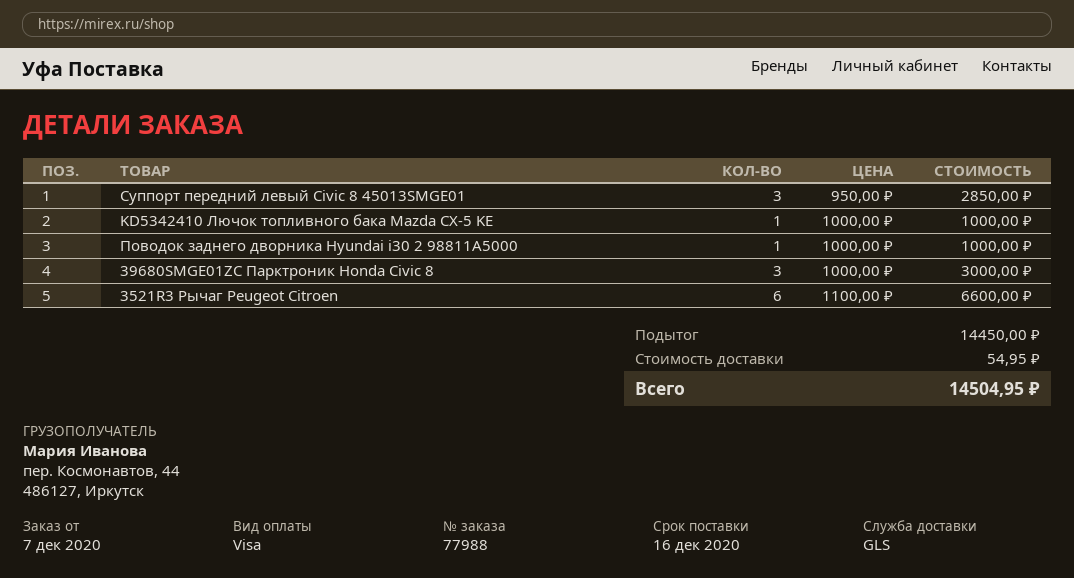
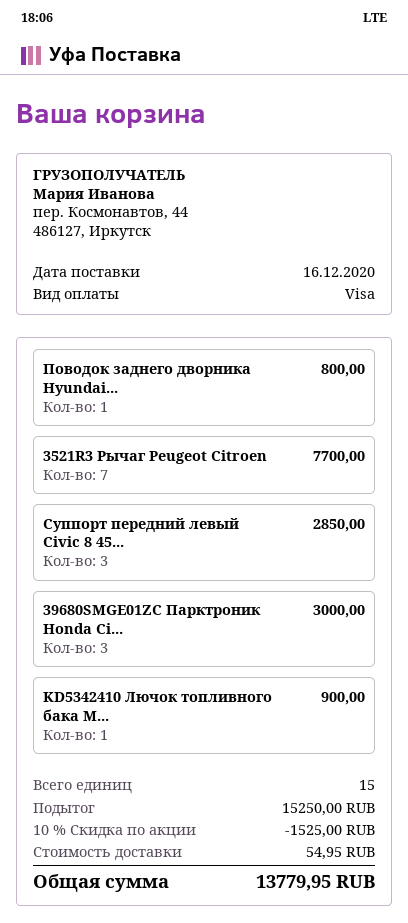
KD5342410 Лючок топливного бака Mazda CX-5 KE: 1 for 1000.00 -> 1 for 900.00
Поводок заднего дворника Hyundai i30 2 98811A5000: 1 for 1000.00 -> 1 for 800.00
3521R3 Рычаг Peugeot Citroen: 6 for 6600.00 -> 7 for 7700.00
subtotal: 14450.00 -> 15250.00
discount: none -> 10% = 1525.00
total: 14504.95 -> 13779.95

